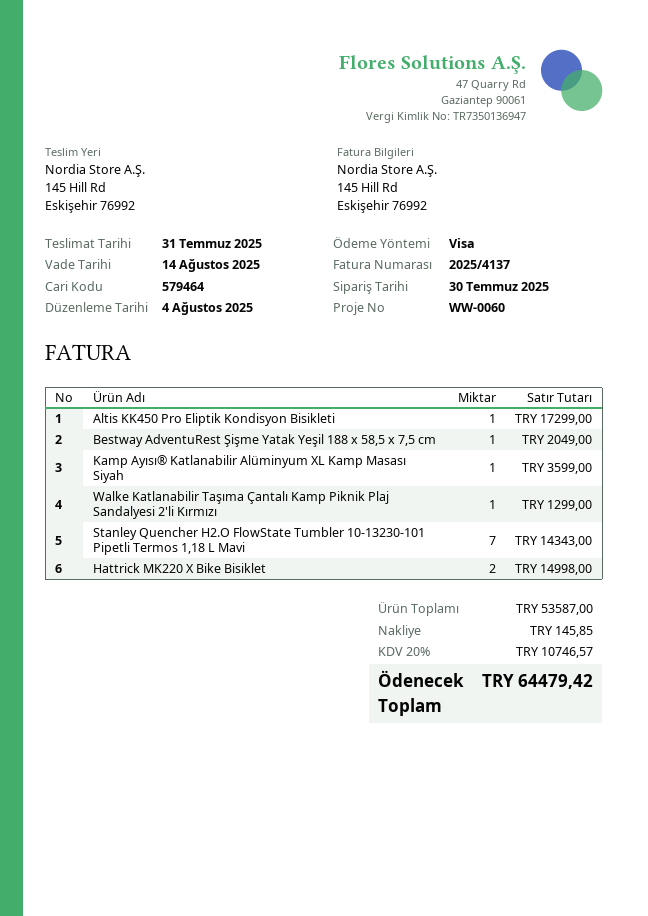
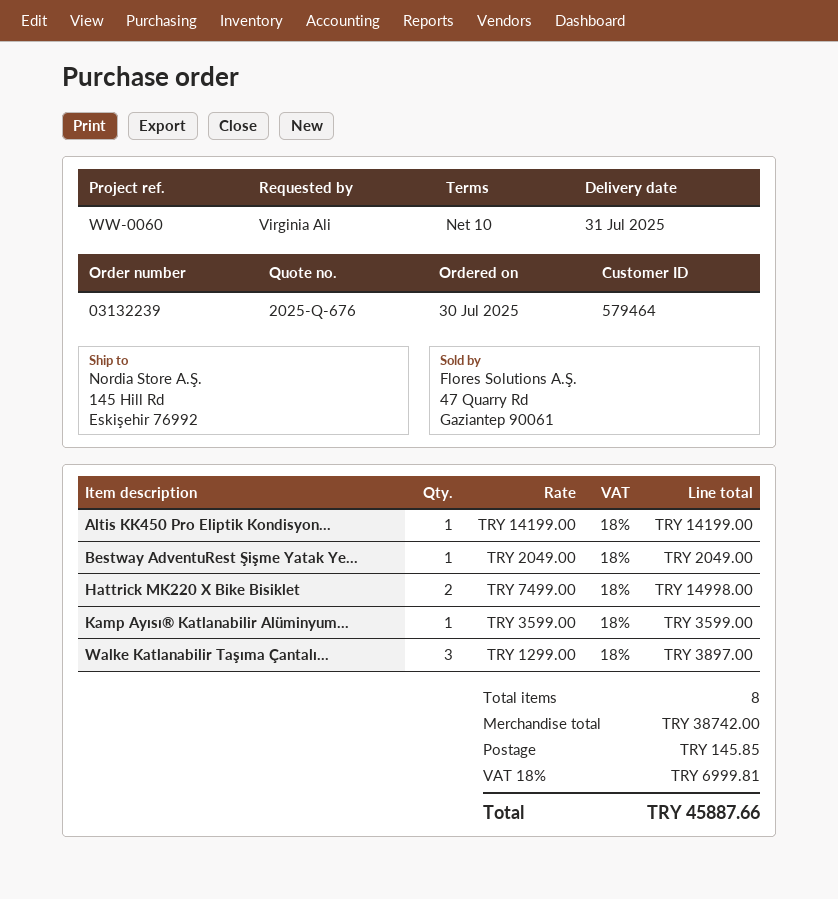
Altis KK450 Pro Eliptik Kondisyon Bisikleti: 1 for 17299.00 -> 1 for 14199.00
Walke Katlanabilir Taşıma Çantalı Kamp Piknik Plaj Sandalyesi 2'li Kırmızı: 1 for 1299.00 -> 3 for 3897.00
Stanley Quencher H2.O FlowState Tumbler 10-13230-101 Pipetli Termos 1,18 L Mavi: 7 for 14343.00 -> none
subtotal: 53587.00 -> 38742.00
tax: 20% = 10746.57 -> 18% = 6999.81
total: 64479.42 -> 45887.66

